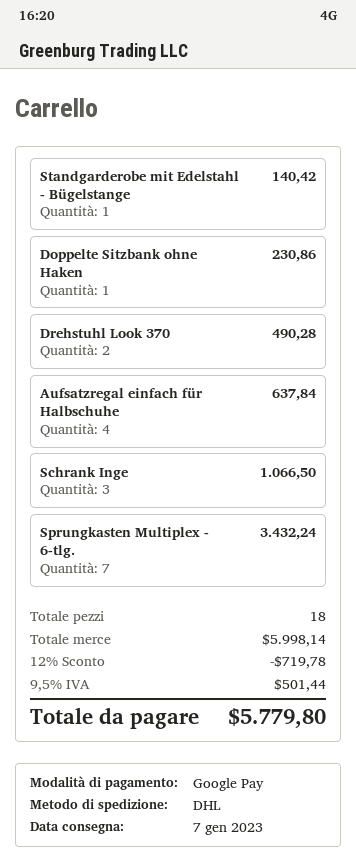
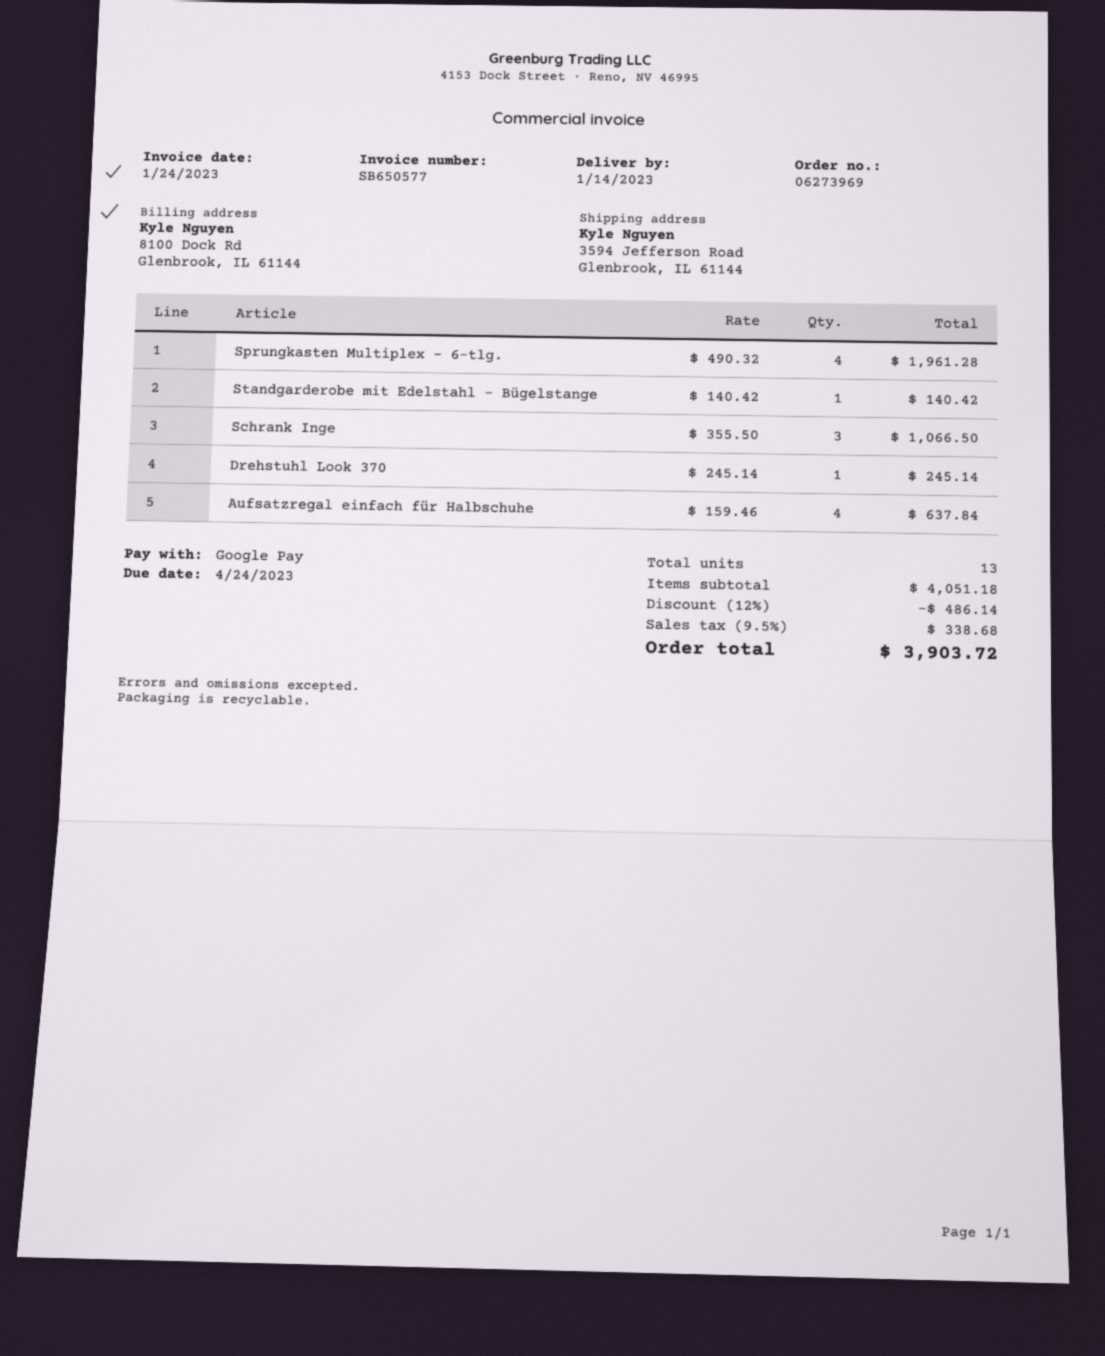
delivery date: 2023-01-07 -> 2023-01-14
Doppelte Sitzbank ohne Haken: 1 for 230.86 -> none
Drehstuhl Look 370: 2 for 490.28 -> 1 for 245.14
Sprungkasten Multiplex - 6-tlg.: 7 for 3432.24 -> 4 for 1961.28
total quantity: 18 -> 13
subtotal: 5998.14 -> 4051.18
discount: 12% = 719.78 -> 12% = 486.14
tax: 9.5% = 501.44 -> 9.5% = 338.68
total: 5779.80 -> 3903.72

